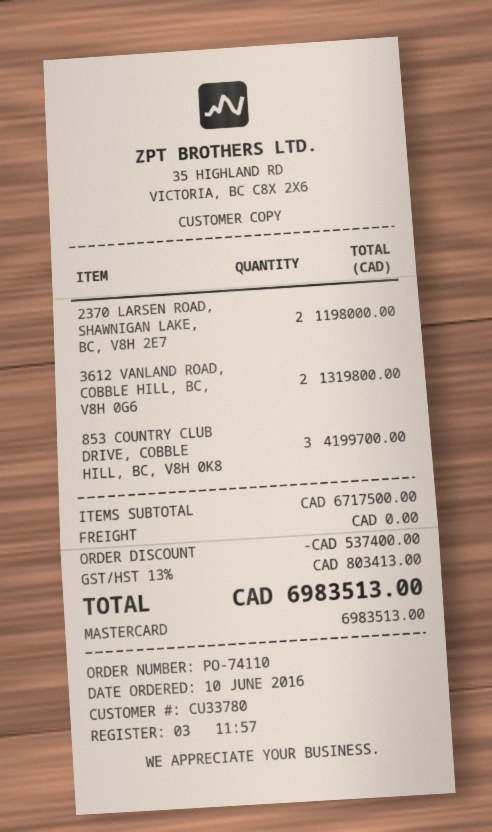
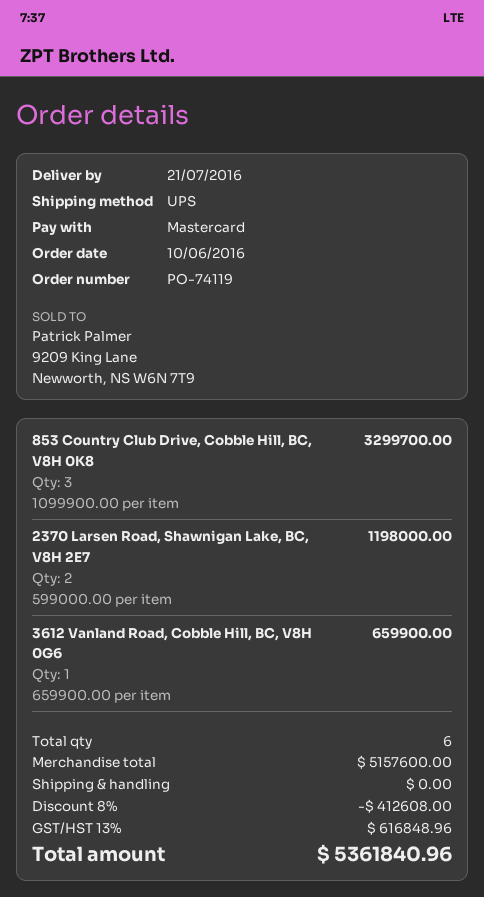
order number: PO-74110 -> PO-74119
3612 VANLAND ROAD, COBBLE HILL, BC, V8H 0G6: 2 for 1319800.00 -> 1 for 659900.00
853 COUNTRY CLUB DRIVE, COBBLE HILL, BC, V8H 0K8: 3 for 4199700.00 -> 3 for 3299700.00
subtotal: 6717500.00 -> 5157600.00
discount: 537400.00 -> 412608.00
tax: 13% = 803413.00 -> 13% = 616848.96
total: 6983513.00 -> 5361840.96

